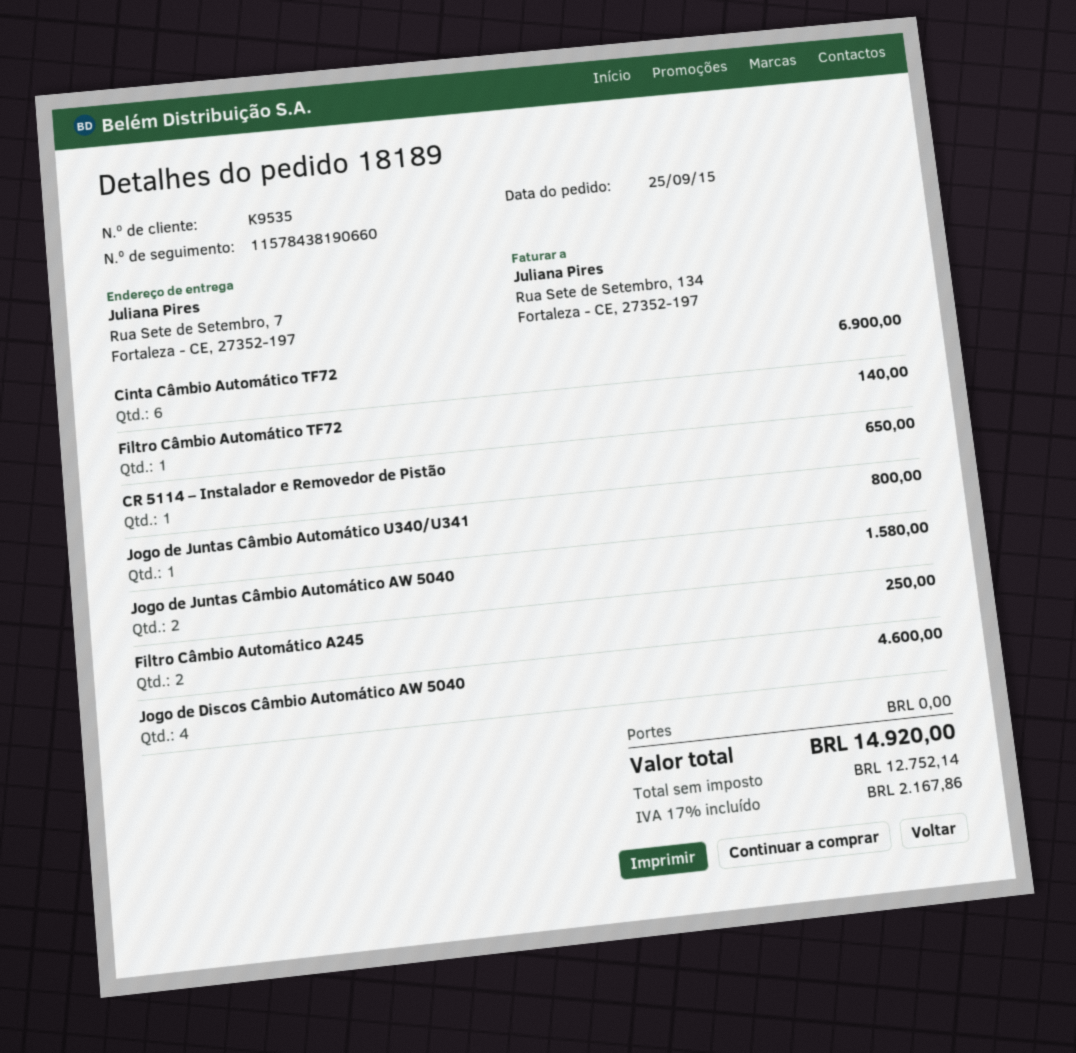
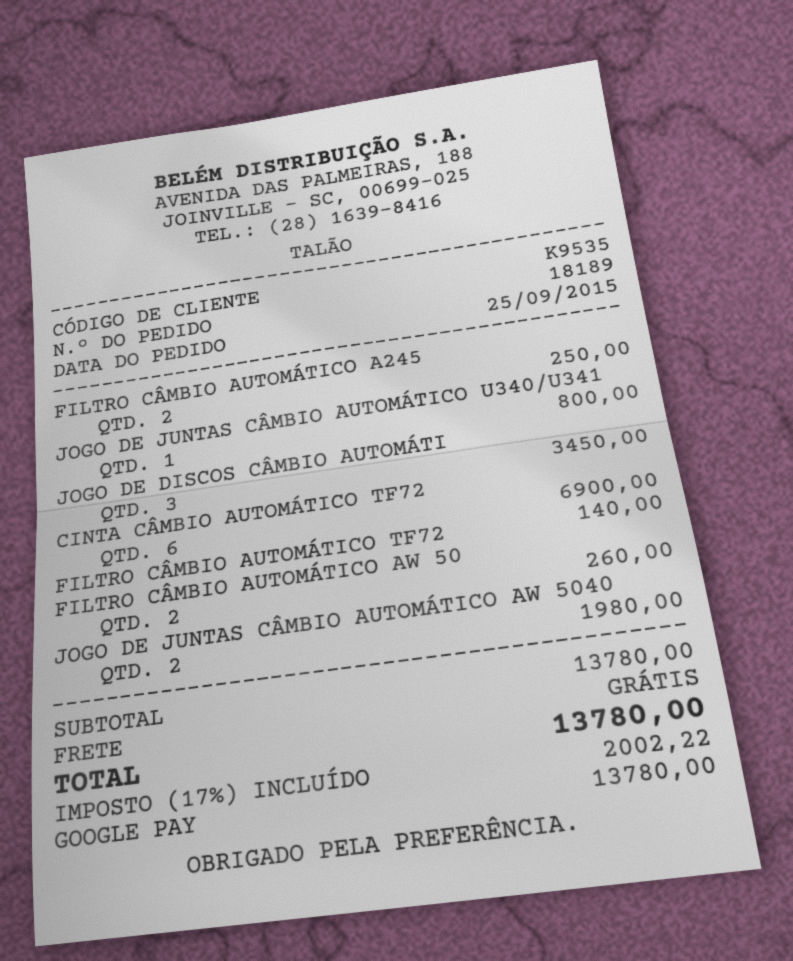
CR 5114 – Instalador e Removedor de Pistão: 1 for 650.00 -> none
Jogo de Juntas Câmbio Automático AW 5040: 2 for 1580.00 -> 2 for 1980.00
Jogo de Discos Câmbio Automático AW 5040: 4 for 4600.00 -> 3 for 3450.00
FILTRO CÂMBIO AUTOMÁTICO AW 50: none -> 2 for 260.00
tax: 17% = 2167.86 -> 17% = 2002.22
total: 14920.00 -> 13780.00

